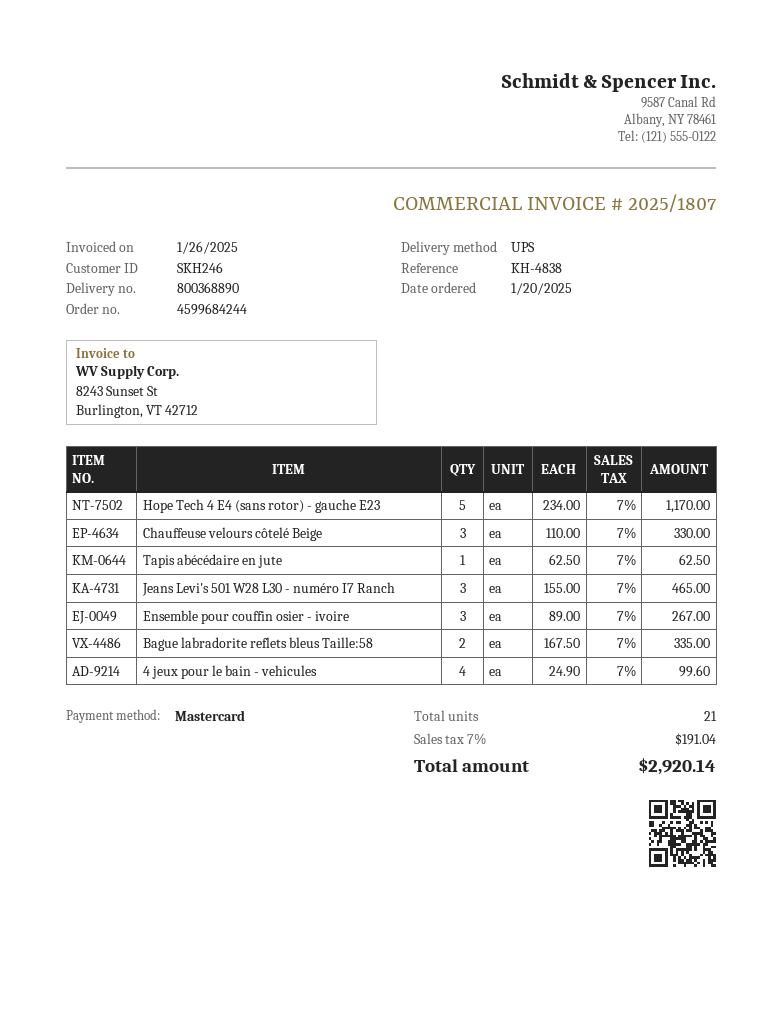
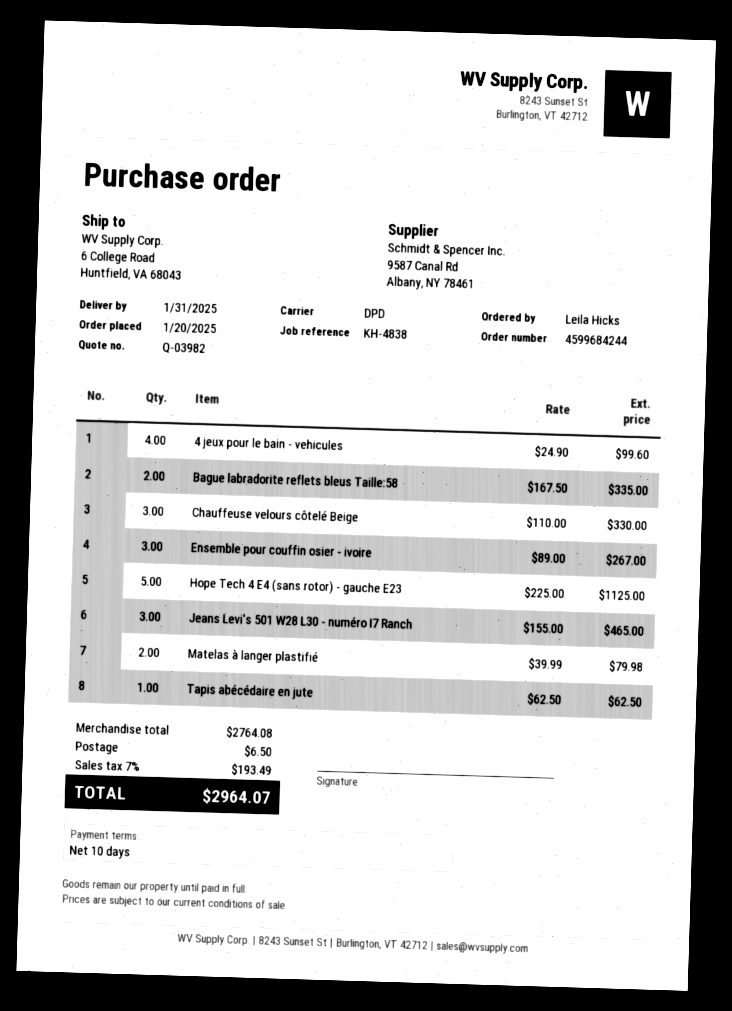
shipping method: UPS -> DPD
Hope Tech 4 E4 (sans rotor) - gauche E23: 5 x 234.00 = 1170.00 -> 5 x 225.00 = 1125.00
Matelas à langer plastifié: none -> 2 x 39.99 = 79.98
shipping: none -> 6.50
tax: 7% = 191.04 -> 7% = 193.49
total: 2920.14 -> 2964.07

